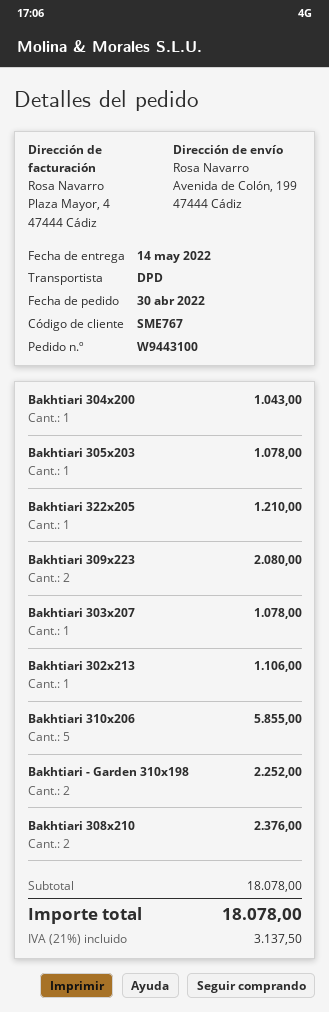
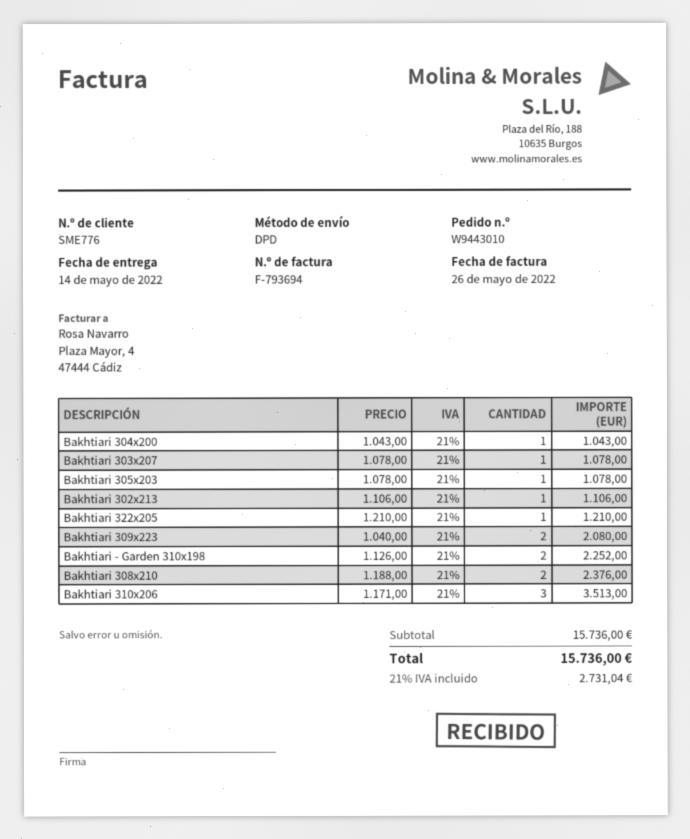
order number: W9443100 -> W9443010
customer number: SME767 -> SME776
Bakhtiari 310x206: 5 for 5855.00 -> 3 for 3513.00
subtotal: 18078.00 -> 15736.00
tax: 21% = 3137.50 -> 21% = 2731.04
total: 18078.00 -> 15736.00

